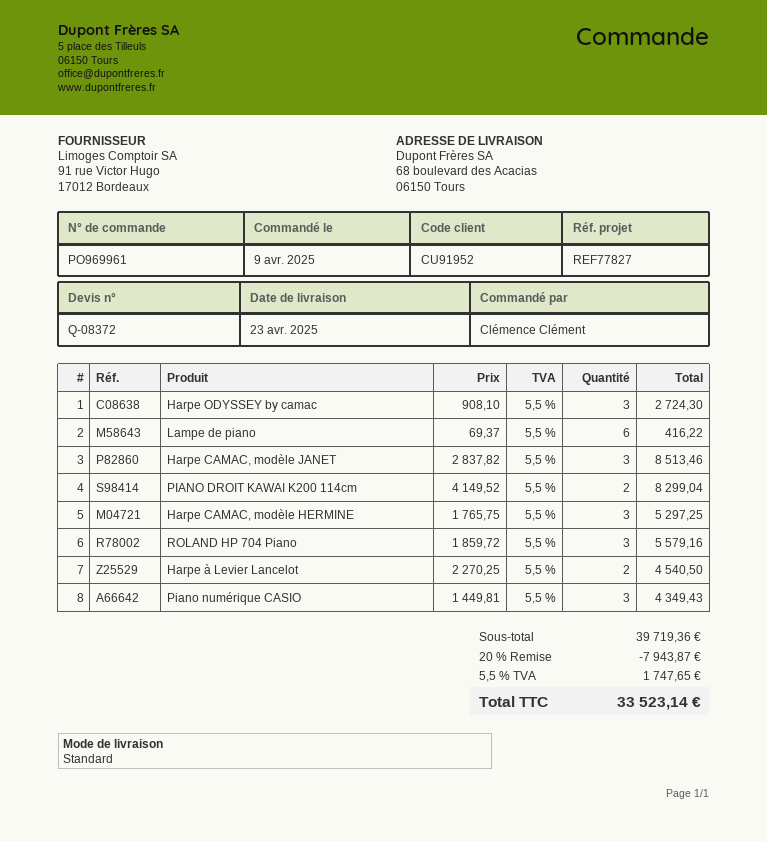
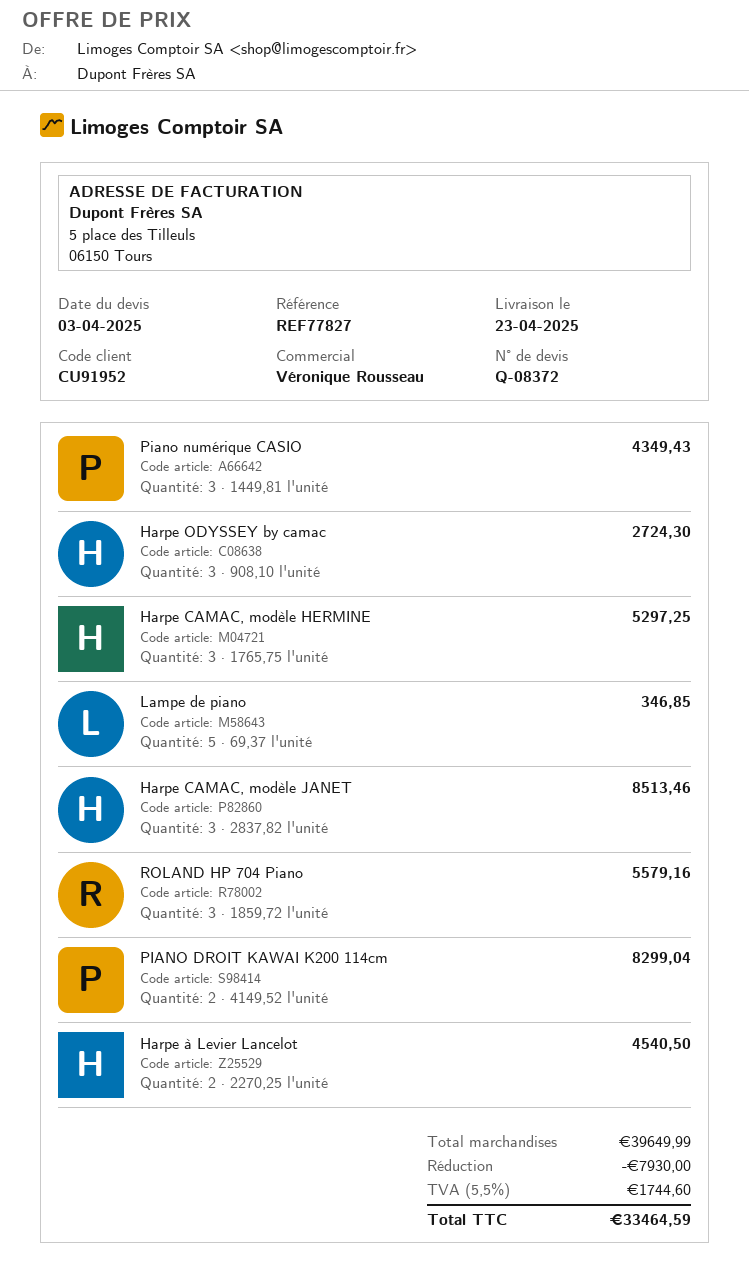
Lampe de piano: 6 x 69.37 = 416.22 -> 5 x 69.37 = 346.85
subtotal: 39719.36 -> 39649.99
discount: 7943.87 -> 7930.00
tax: 5.5% = 1747.65 -> 5.5% = 1744.60
total: 33523.14 -> 33464.59

